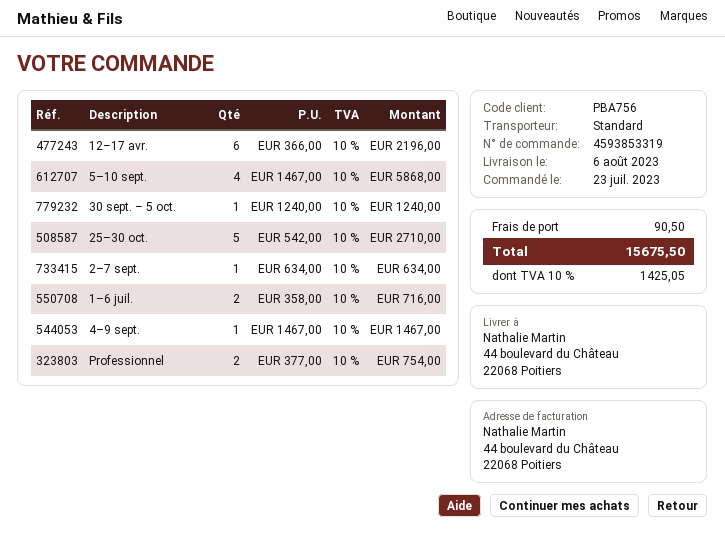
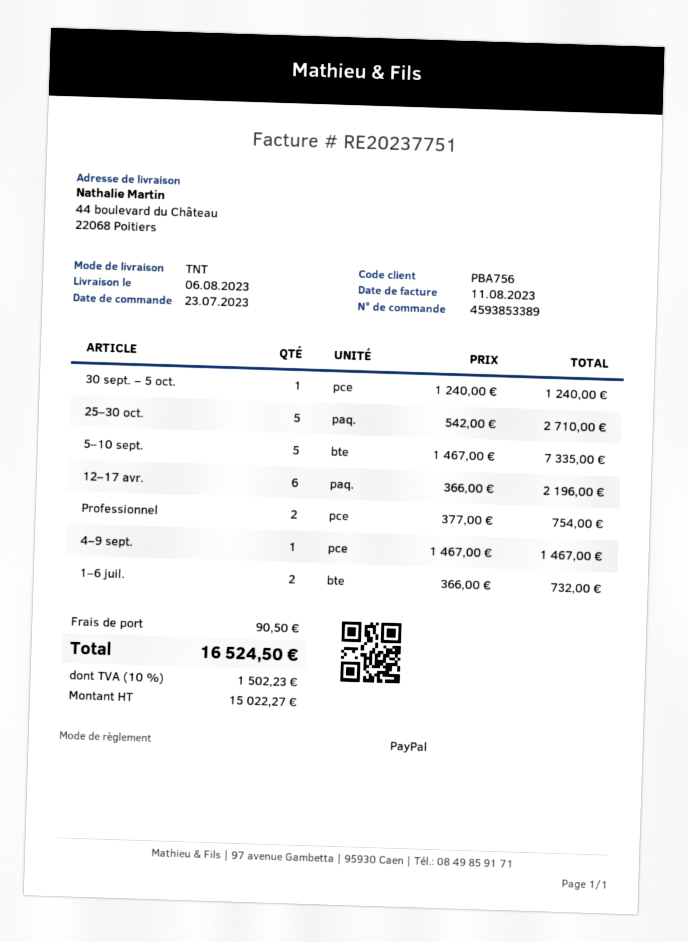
order number: 4593853319 -> 4593853389
shipping method: standard -> TNT
5–10 sept.: 4 x 1467.00 = 5868.00 -> 5 x 1467.00 = 7335.00
2–7 sept.: 1 x 634.00 = 634.00 -> none
1–6 juil.: 2 x 358.00 = 716.00 -> 2 x 366.00 = 732.00
tax: 10% = 1425.05 -> 10% = 1502.23
total: 15675.50 -> 16524.50

